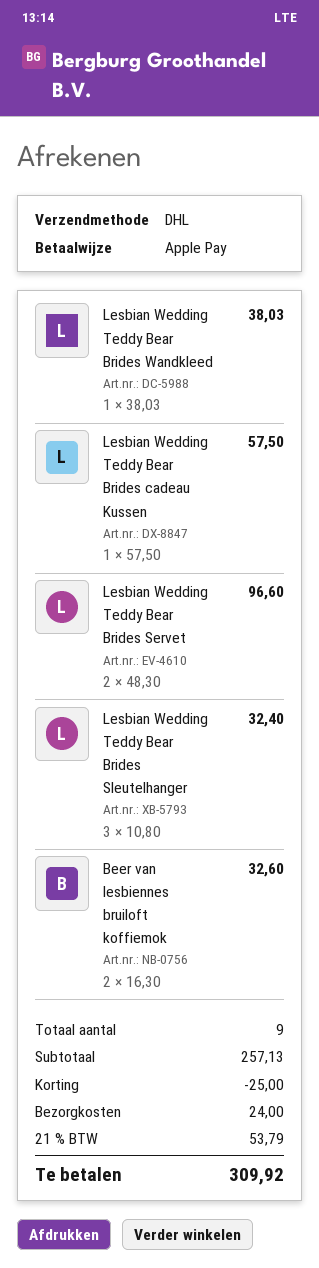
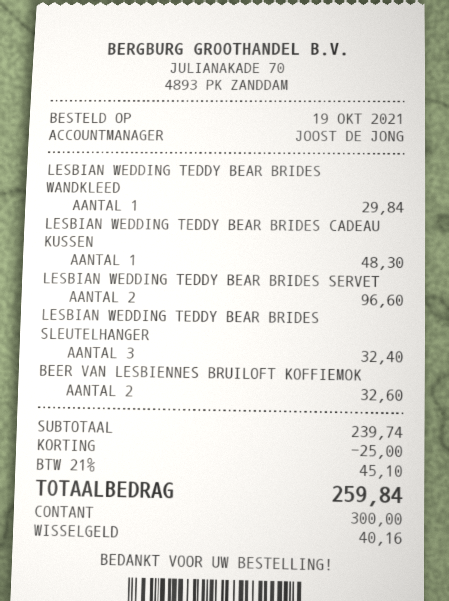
payment method: Apple Pay -> cash
Lesbian Wedding Teddy Bear Brides Wandkleed: 1 for 38.03 -> 1 for 29.84
Lesbian Wedding Teddy Bear Brides cadeau Kussen: 1 for 57.50 -> 1 for 48.30
subtotal: 257.13 -> 239.74
shipping: 24.00 -> none
tax: 21% = 53.79 -> 21% = 45.10
total: 309.92 -> 259.84

